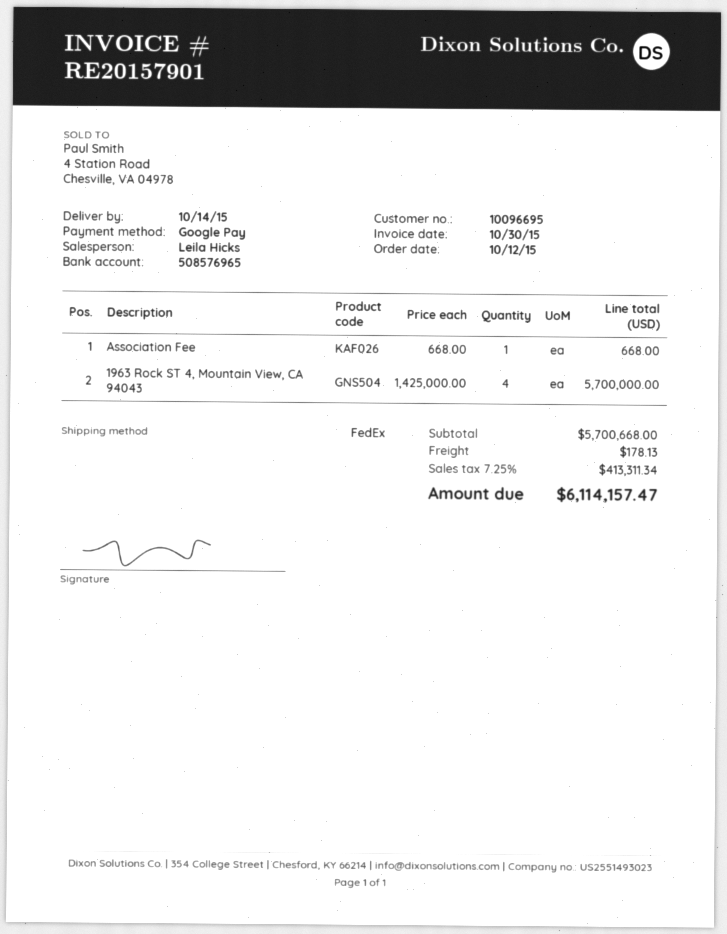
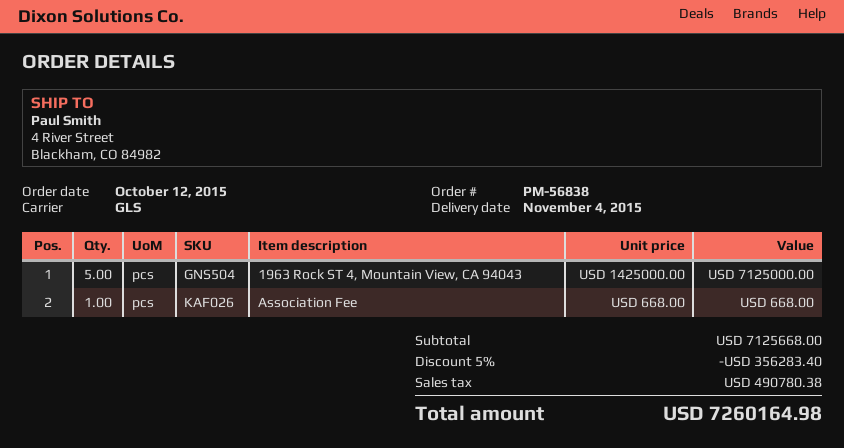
delivery date: 2015-10-14 -> 2015-11-04
shipping method: FedEx -> GLS
1963 Rock ST 4, Mountain View, CA 94043: 4 x 1425000.00 = 5700000.00 -> 5 x 1425000.00 = 7125000.00
subtotal: 5700668.00 -> 7125668.00
discount: none -> 5% = 356283.40
shipping: 178.13 -> none
tax: 413311.34 -> 490780.38
total: 6114157.47 -> 7260164.98

